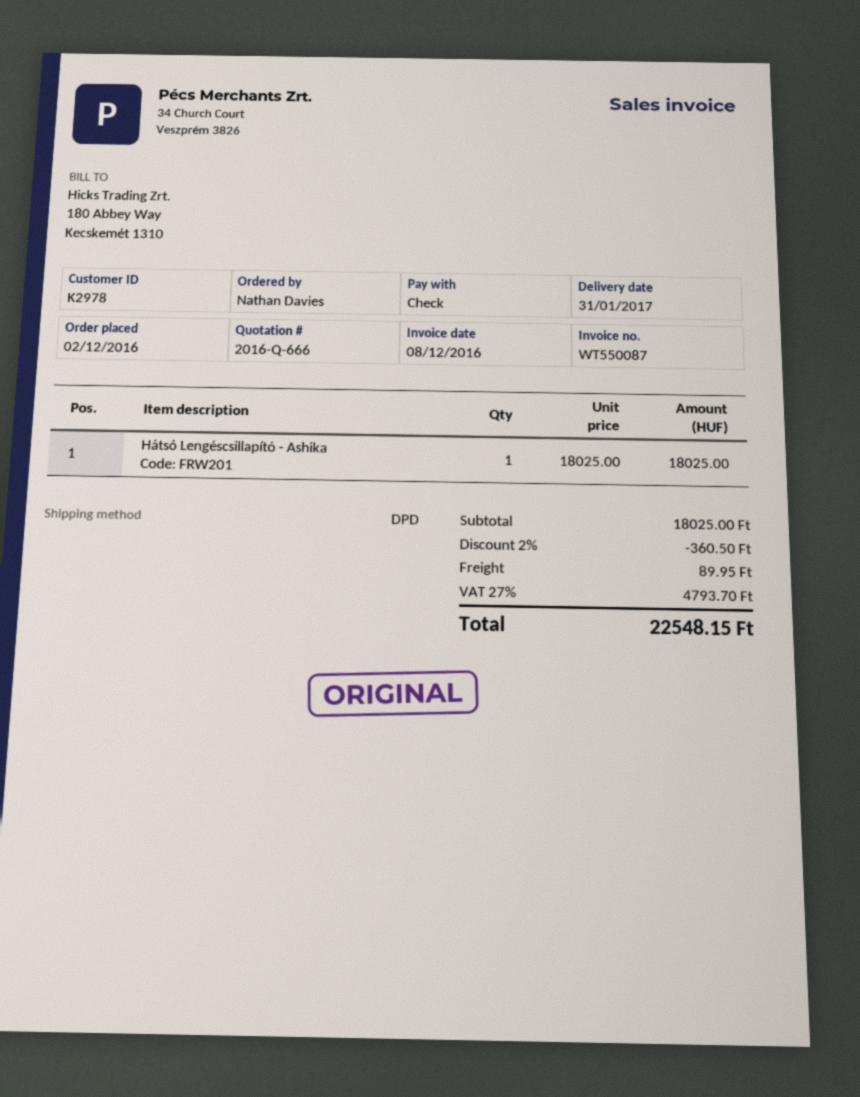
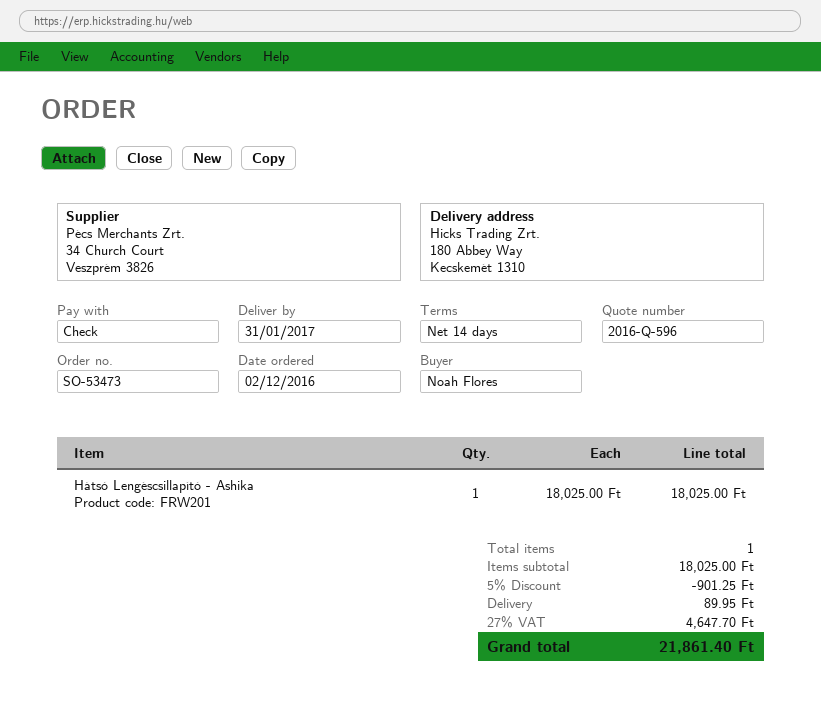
quote number: 2016-Q-666 -> 2016-Q-596
ordered by: Nathan Davies -> Noah Flores
discount: 2% = 360.50 -> 5% = 901.25
tax: 27% = 4793.70 -> 27% = 4647.70
total: 22548.15 -> 21861.40

